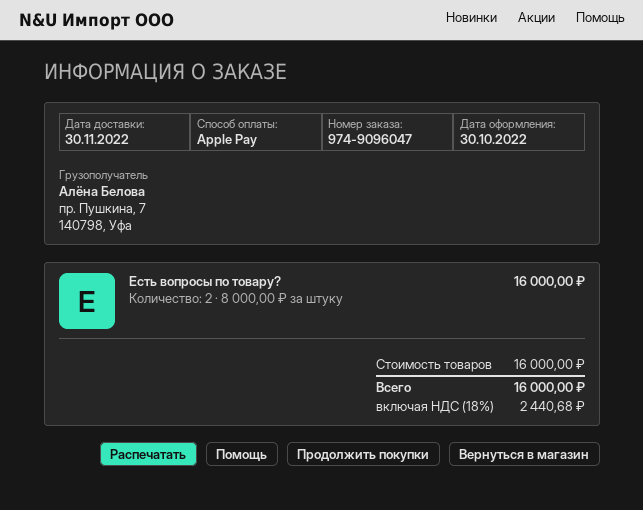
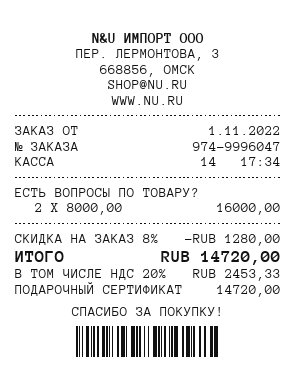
order number: 974-9096047 -> 974-9996047
order date: 2022-10-30 -> 2022-11-01
payment method: Apple Pay -> gift card
discount: none -> 8% = 1280.00
tax: 18% = 2440.68 -> 20% = 2453.33
total: 16000.00 -> 14720.00

